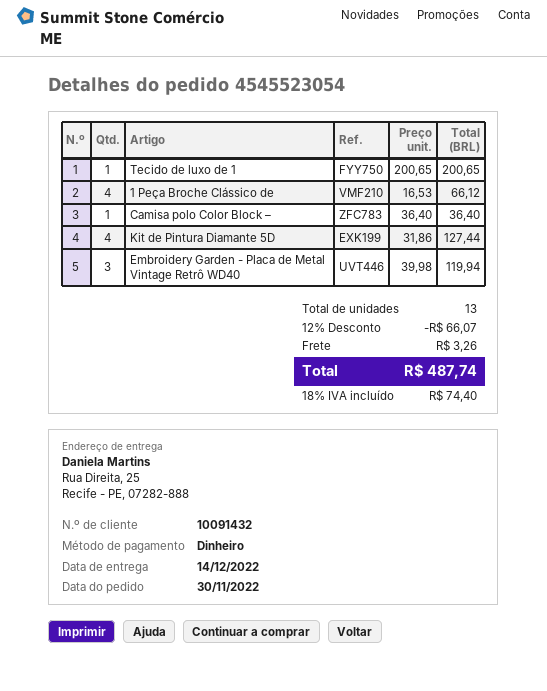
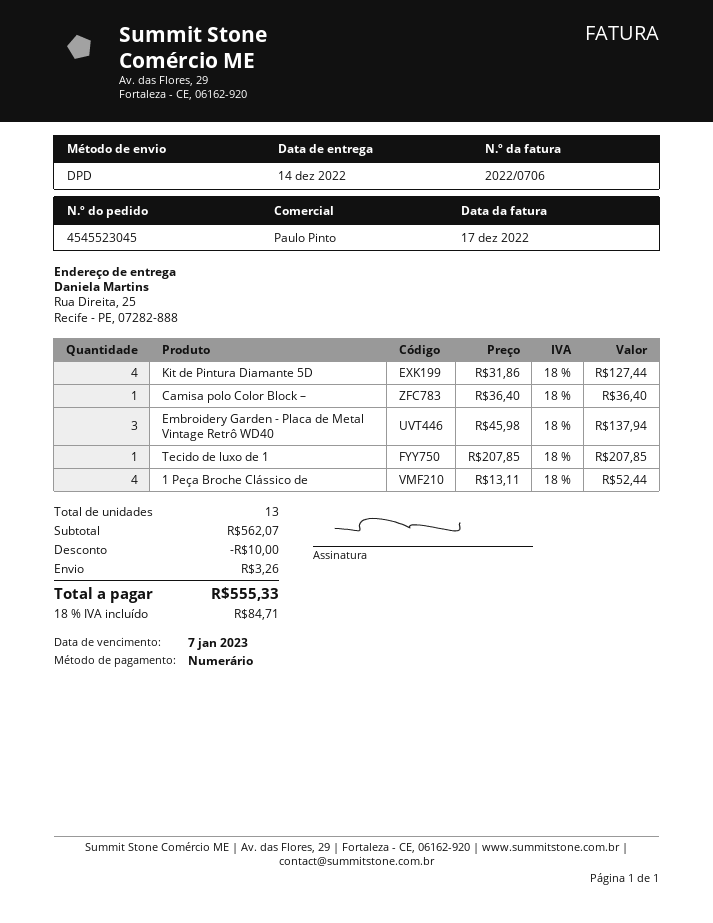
order number: 4545523054 -> 4545523045
Tecido de luxo de 1: 1 x 200.65 = 200.65 -> 1 x 207.85 = 207.85
1 Peça Broche Clássico de: 4 x 16.53 = 66.12 -> 4 x 13.11 = 52.44
Embroidery Garden - Placa de Metal Vintage Retrô WD40: 3 x 39.98 = 119.94 -> 3 x 45.98 = 137.94
discount: 66.07 -> 10.00
tax: 18% = 74.40 -> 18% = 84.71
total: 487.74 -> 555.33

